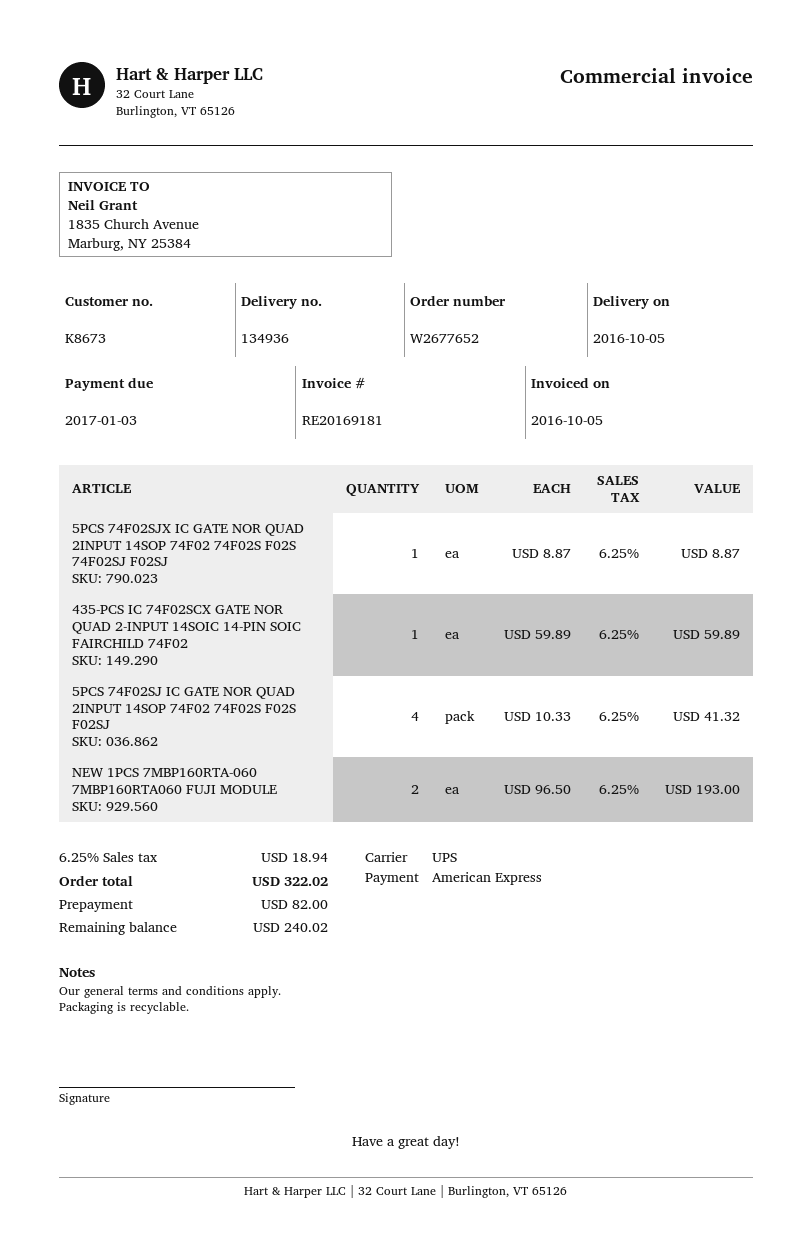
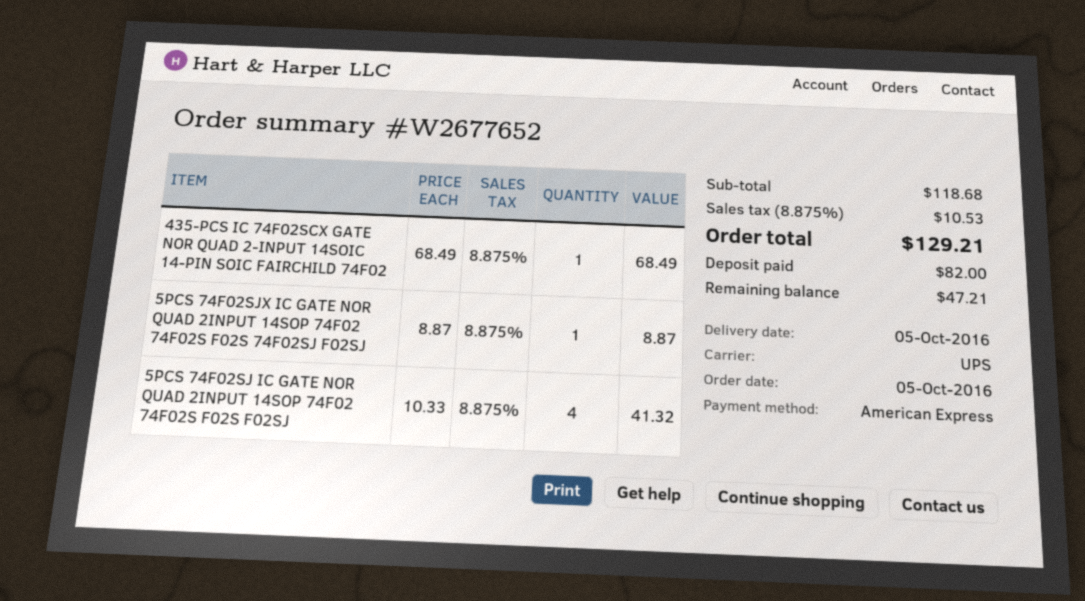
435-PCS IC 74F02SCX GATE NOR QUAD 2-INPUT 14SOIC 14-PIN SOIC FAIRCHILD 74F02: 1 x 59.89 = 59.89 -> 1 x 68.49 = 68.49
NEW 1PCS 7MBP160RTA-060 7MBP160RTA060 FUJI MODULE: 2 x 96.50 = 193.00 -> none
tax: 6.25% = 18.94 -> 8.875% = 10.53
total: 322.02 -> 129.21
balance: 240.02 -> 47.21

